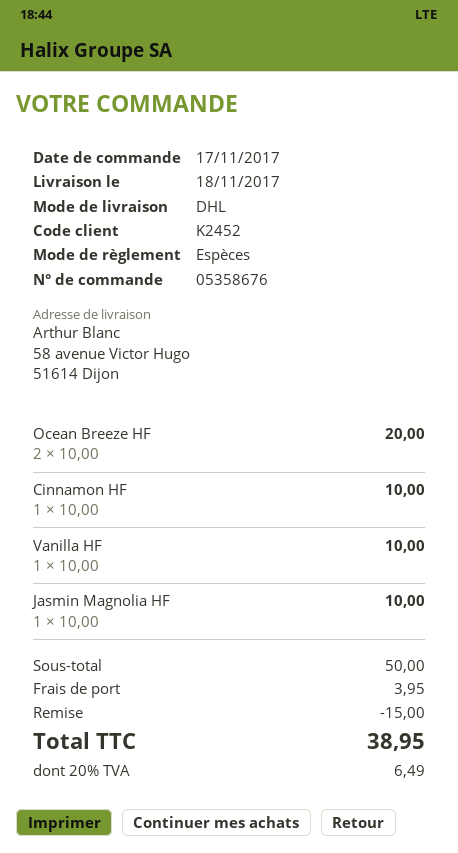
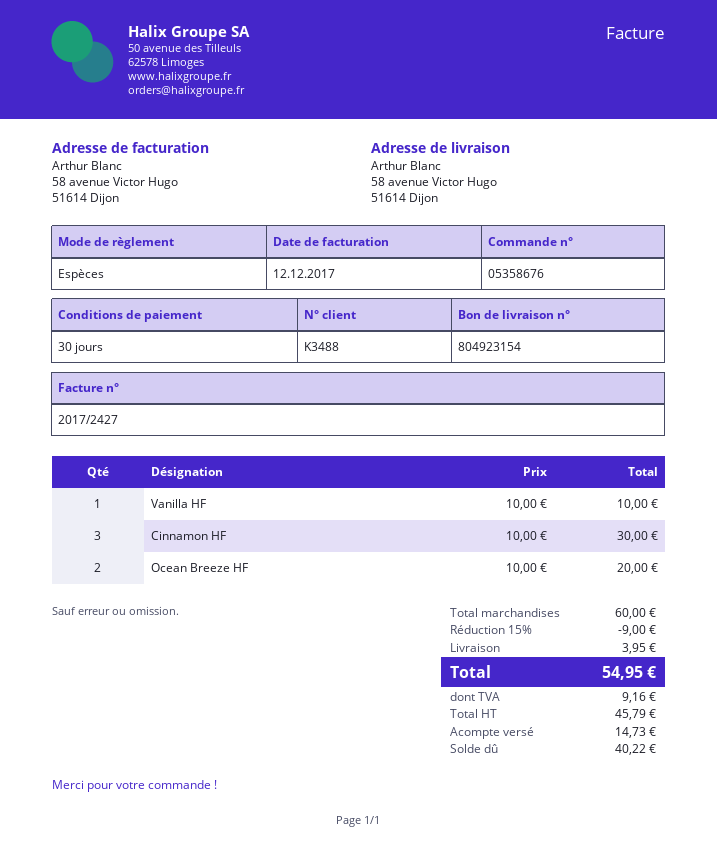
customer number: K2452 -> K3488
Cinnamon HF: 1 x 10.00 = 10.00 -> 3 x 10.00 = 30.00
Jasmin Magnolia HF: 1 x 10.00 = 10.00 -> none
subtotal: 50.00 -> 60.00
discount: 15.00 -> 9.00
tax: 6.49 -> 9.16
total: 38.95 -> 54.95

